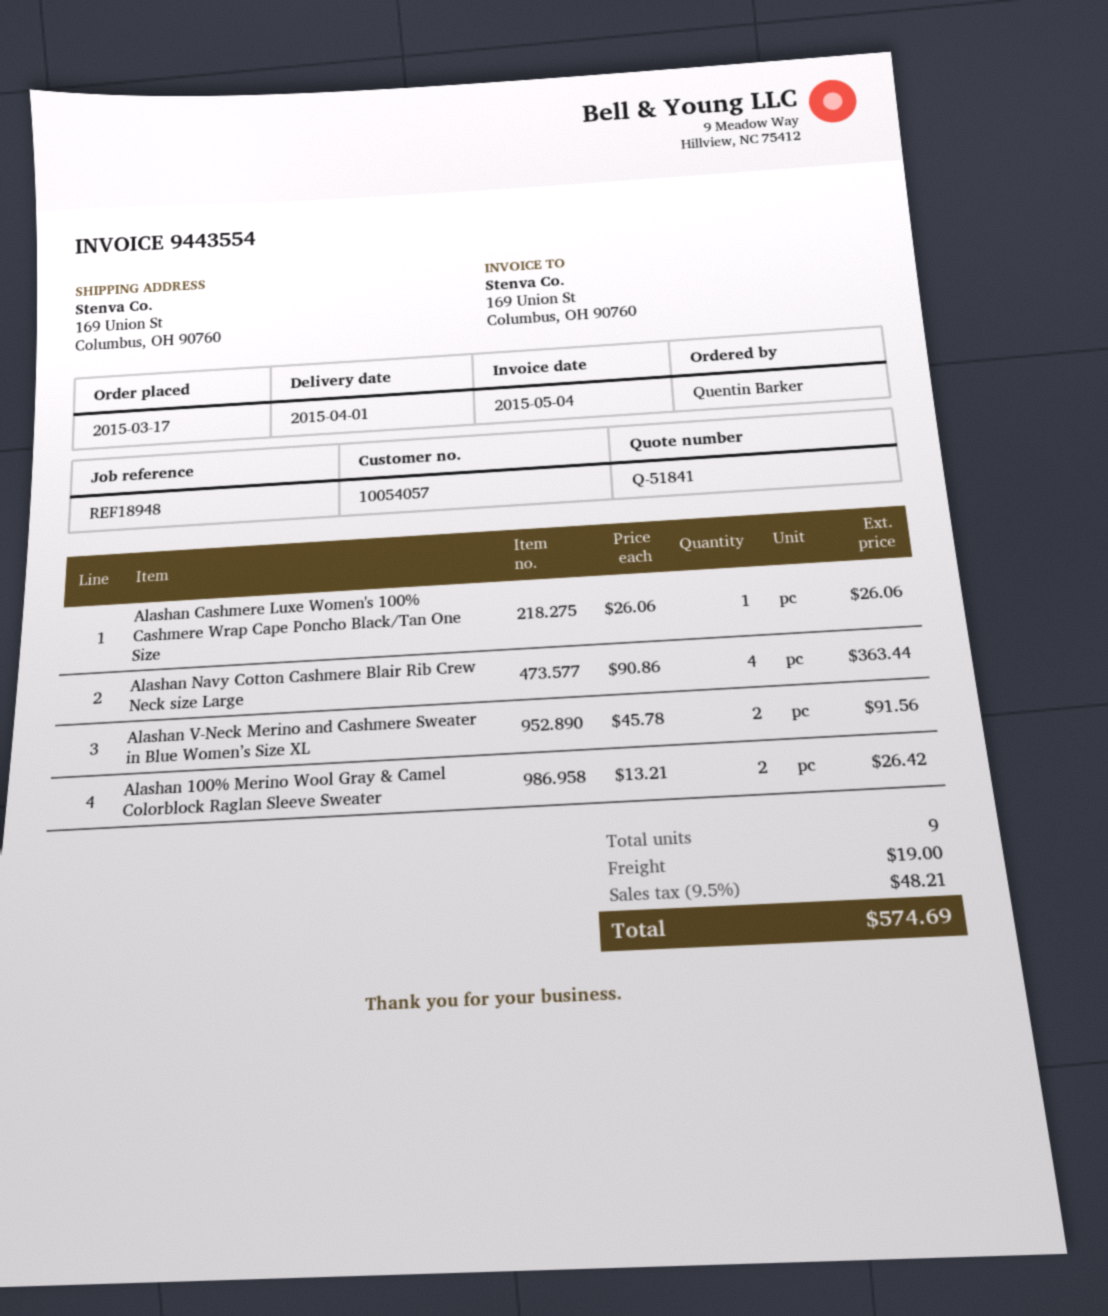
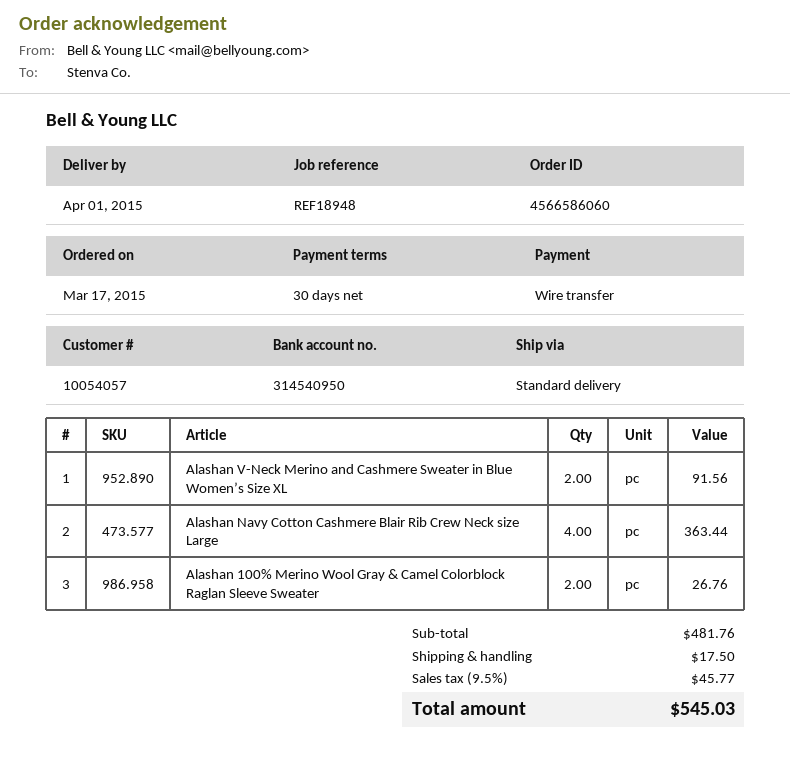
Alashan Cashmere Luxe Women's 100% Cashmere Wrap Cape Poncho Black/Tan One Size: 1 for 26.06 -> none
Alashan 100% Merino Wool Gray & Camel Colorblock Raglan Sleeve Sweater: 2 for 26.42 -> 2 for 26.76
shipping: 19.00 -> 17.50
tax: 9.5% = 48.21 -> 9.5% = 45.77
total: 574.69 -> 545.03

